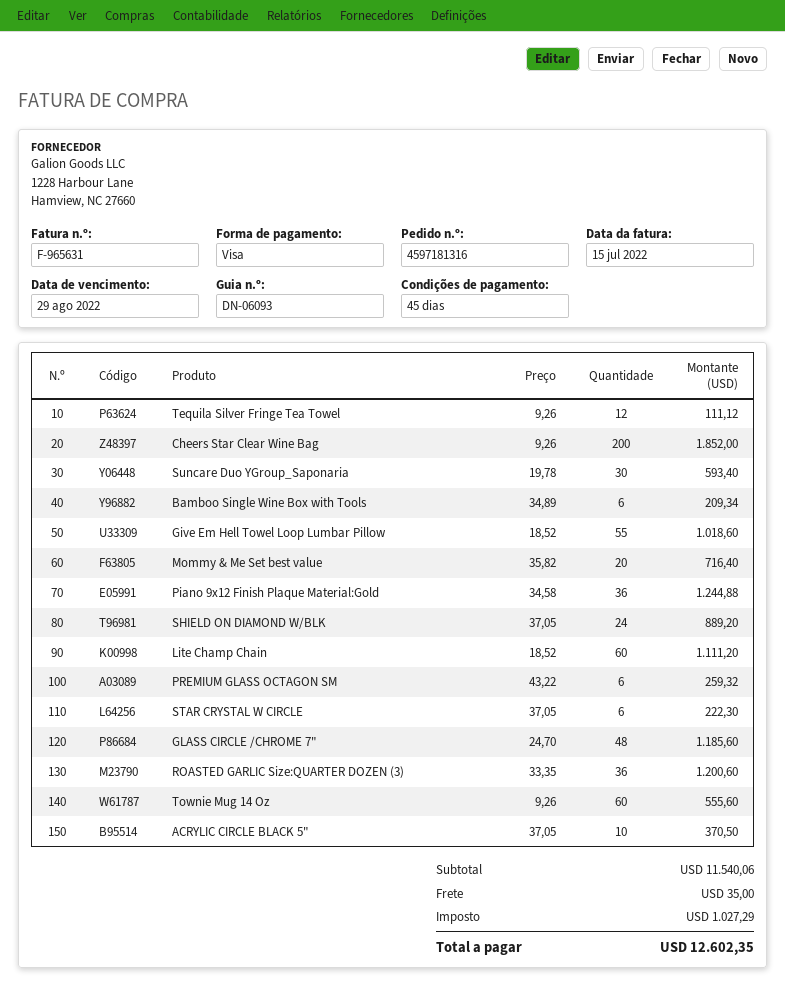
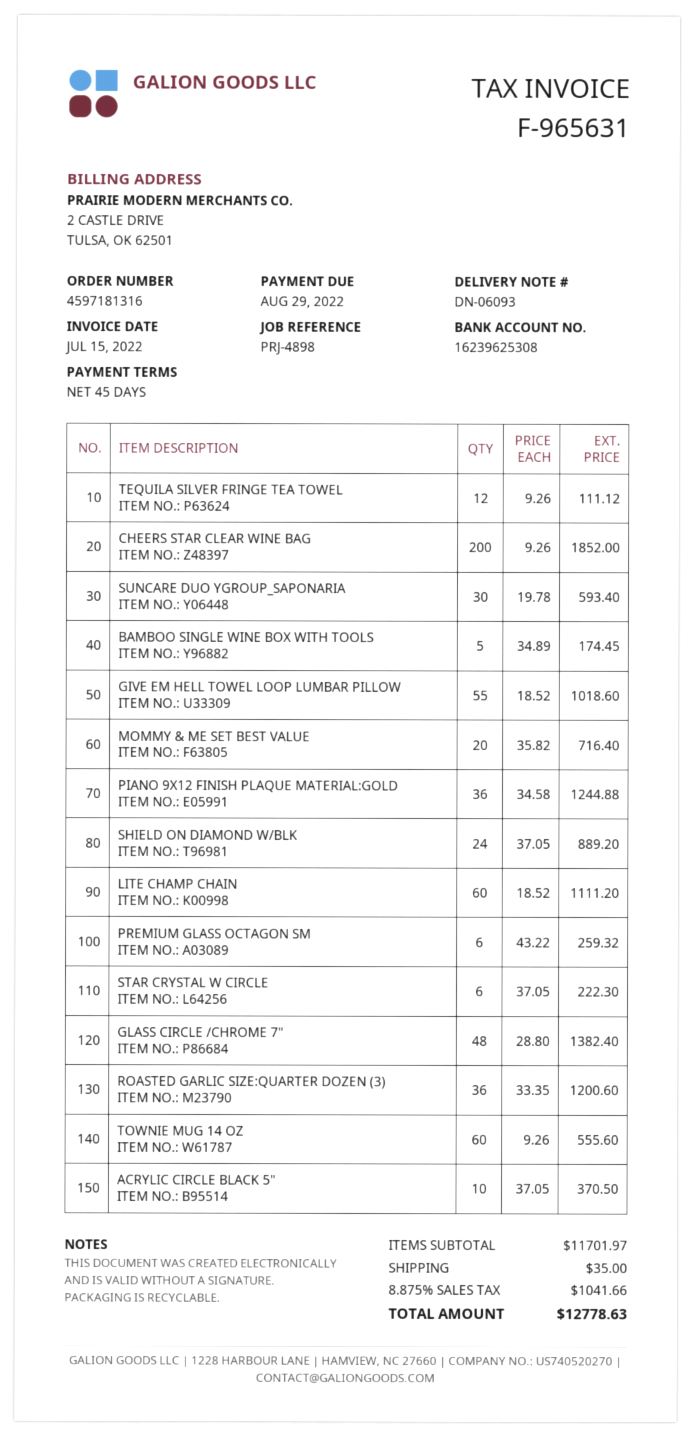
Bamboo Single Wine Box with Tools: 6 x 34.89 = 209.34 -> 5 x 34.89 = 174.45
GLASS CIRCLE /CHROME 7": 48 x 24.70 = 1185.60 -> 48 x 28.80 = 1382.40
subtotal: 11540.06 -> 11701.97
tax: 1027.29 -> 1041.66
total: 12602.35 -> 12778.63

